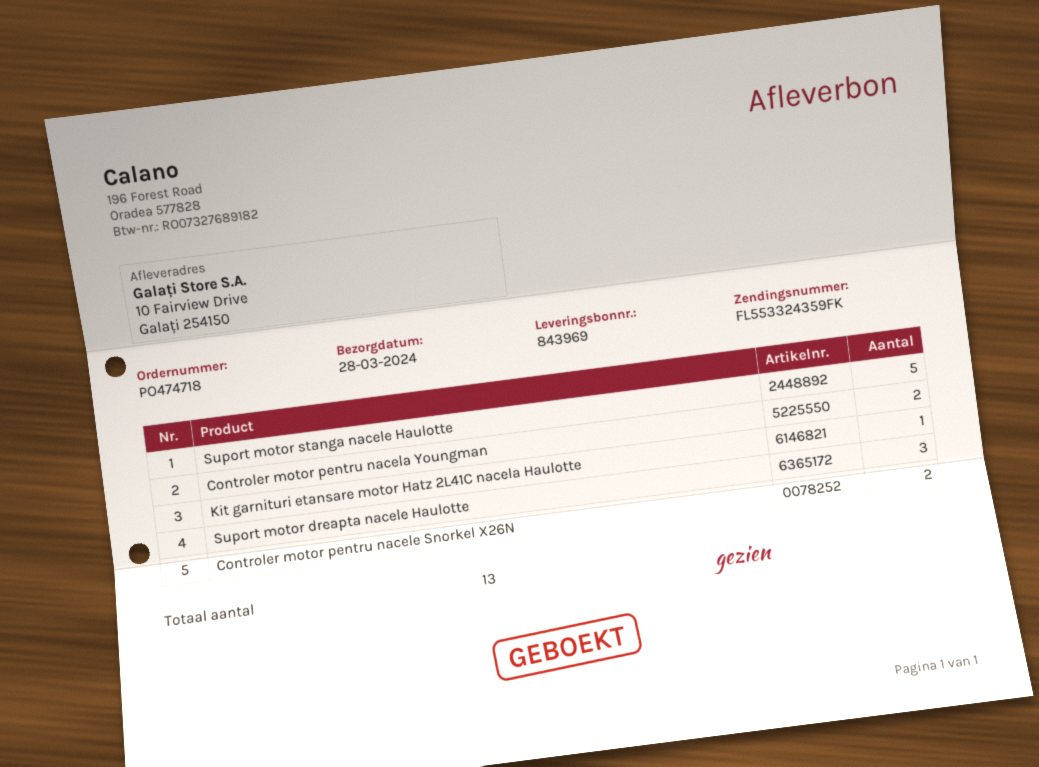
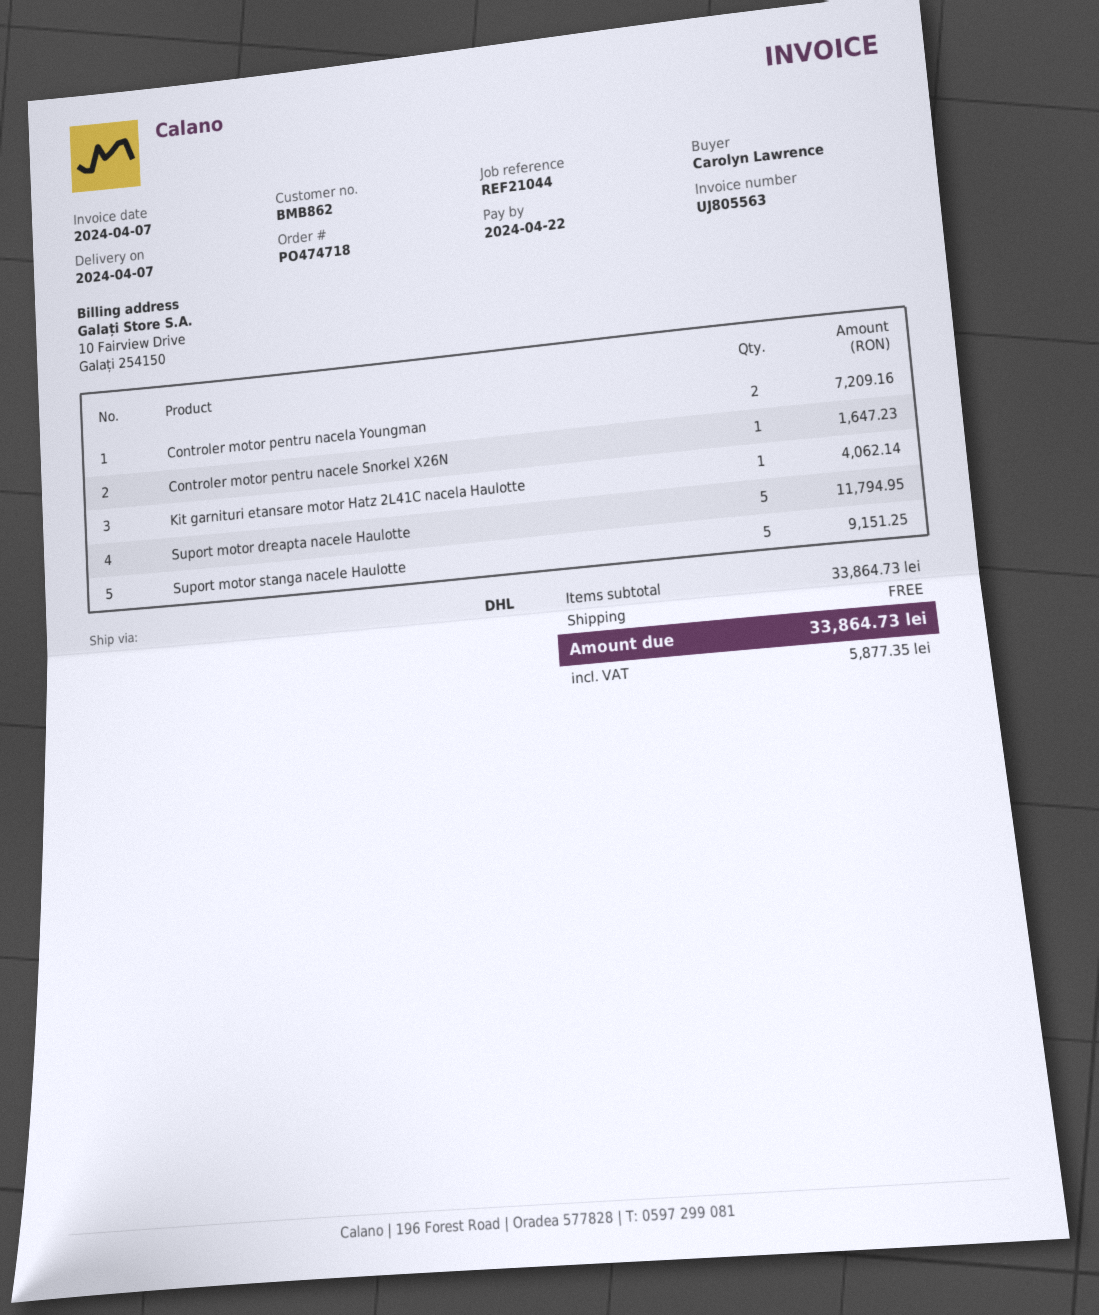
delivery date: 2024-03-28 -> 2024-04-07
Suport motor dreapta nacele Haulotte: 3 -> 5
Controler motor pentru nacele Snorkel X26N: 2 -> 1

